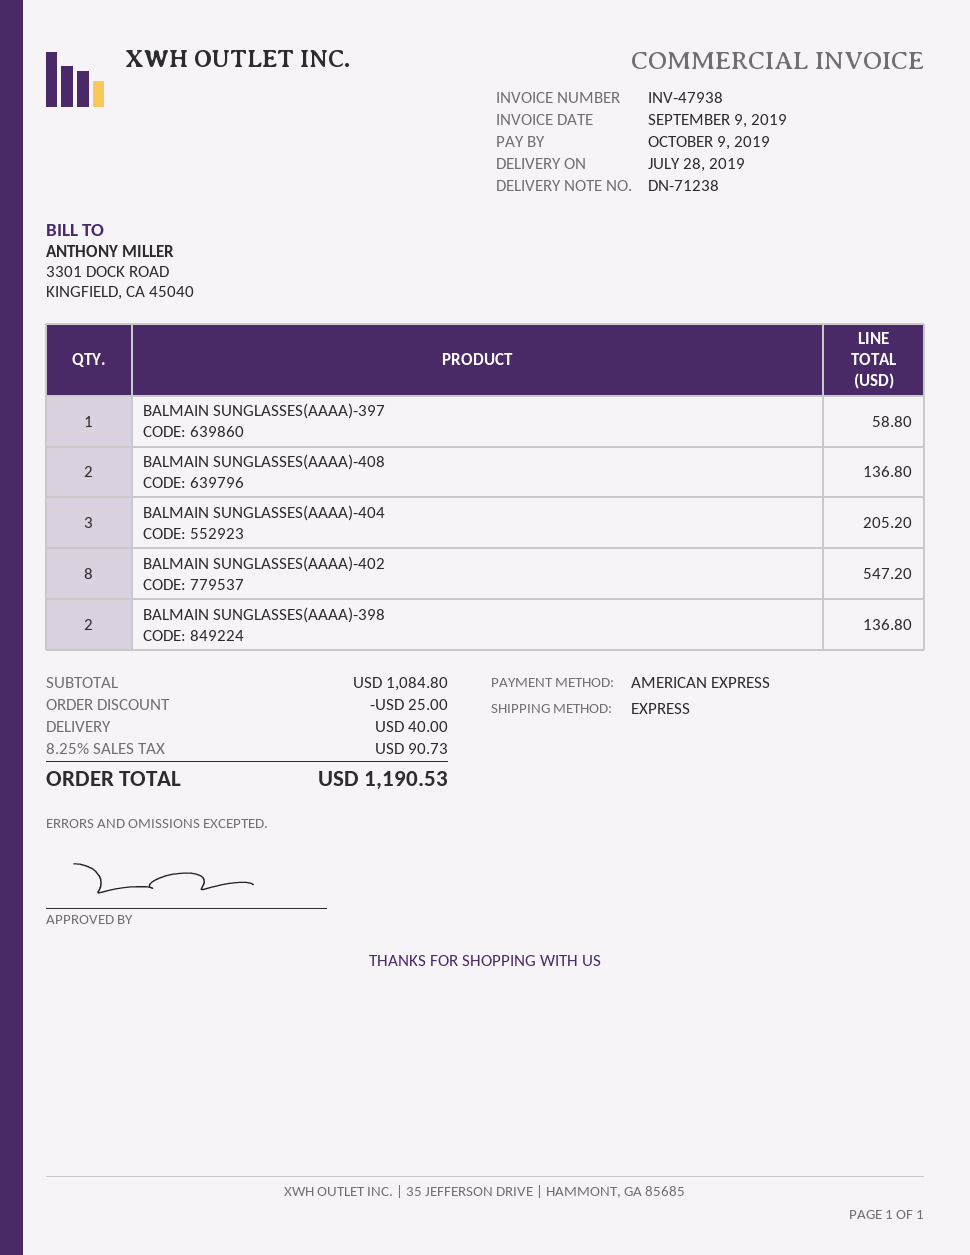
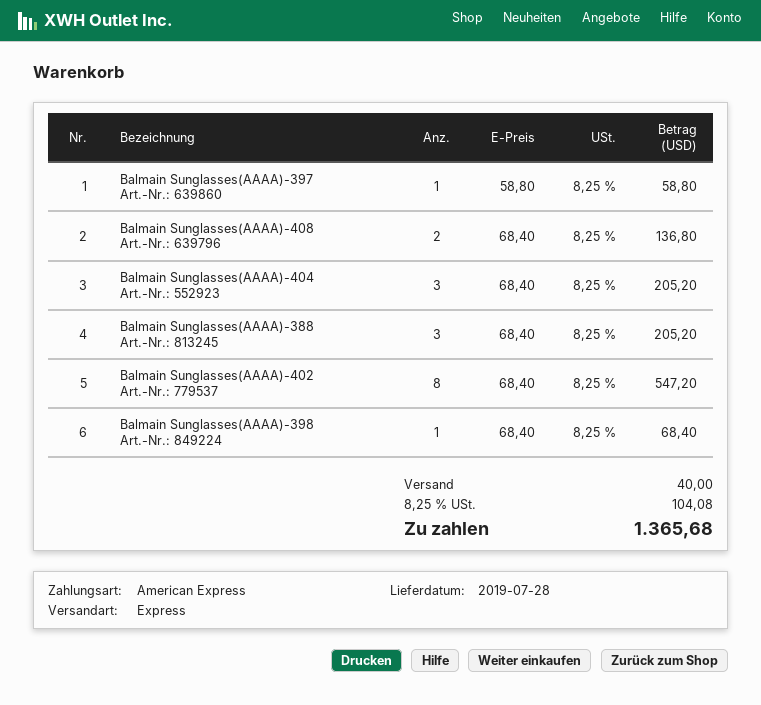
BALMAIN SUNGLASSES(AAAA)-398: 2 for 136.80 -> 1 for 68.40
Balmain Sunglasses(AAAA)-388: none -> 3 for 205.20
discount: 25.00 -> none
tax: 8.25% = 90.73 -> 8.25% = 104.08
total: 1190.53 -> 1365.68

